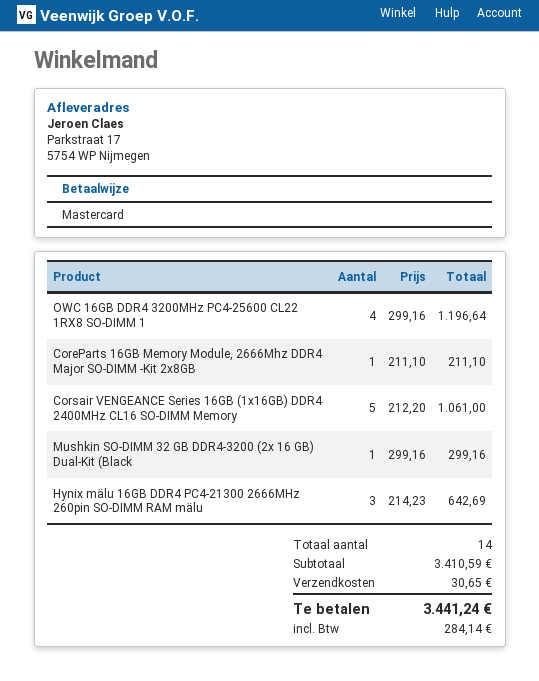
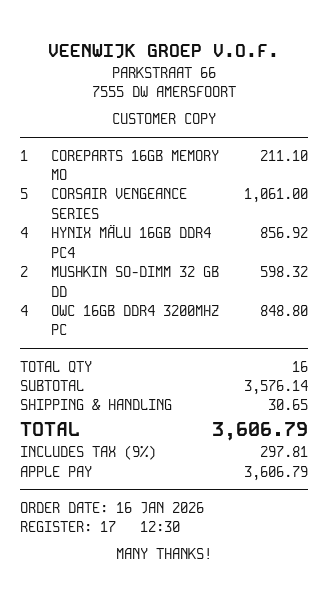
payment method: Mastercard -> Apple Pay
OWC 16GB DDR4 3200MHz PC4-25600 CL22 1RX8 SO-DIMM 1: 4 for 1196.64 -> 4 for 848.80
Mushkin SO-DIMM 32 GB DDR4-3200 (2x 16 GB) Dual-Kit (Black: 1 for 299.16 -> 2 for 598.32
Hynix mälu 16GB DDR4 PC4-21300 2666MHz 260pin SO-DIMM RAM mälu: 3 for 642.69 -> 4 for 856.92
total quantity: 14 -> 16
subtotal: 3410.59 -> 3576.14
tax: 284.14 -> 297.81
total: 3441.24 -> 3606.79

